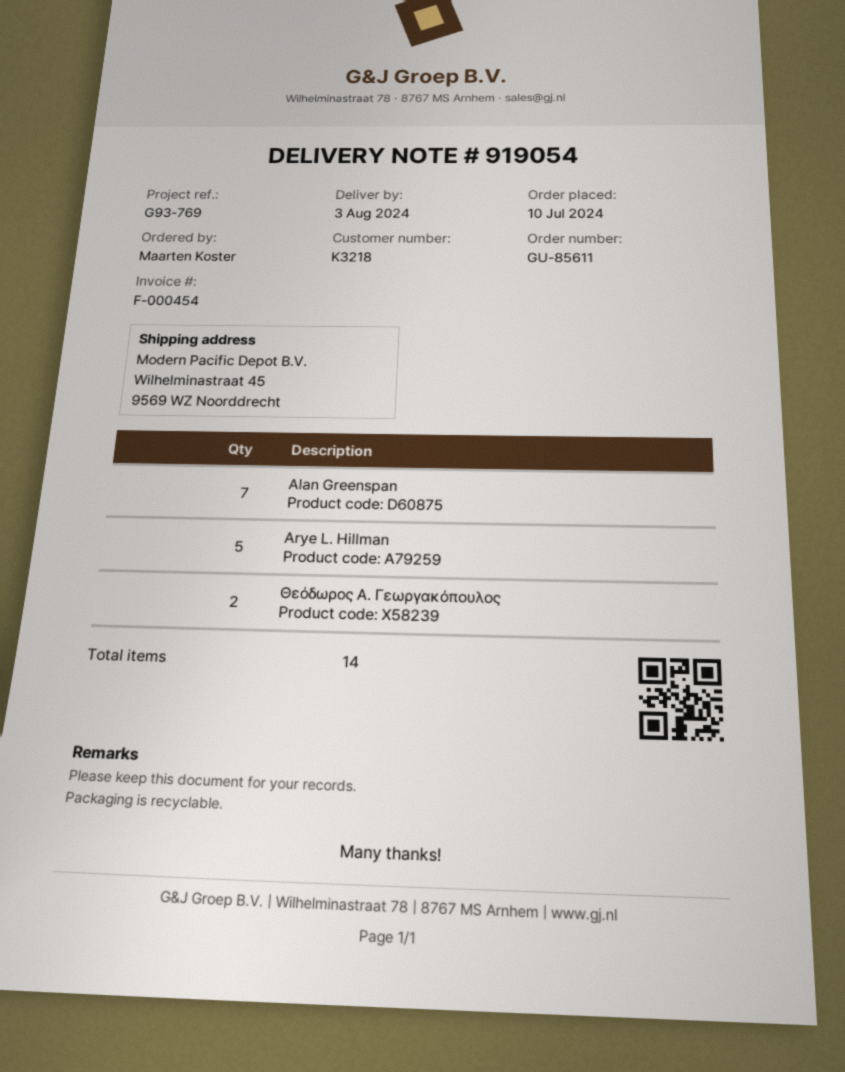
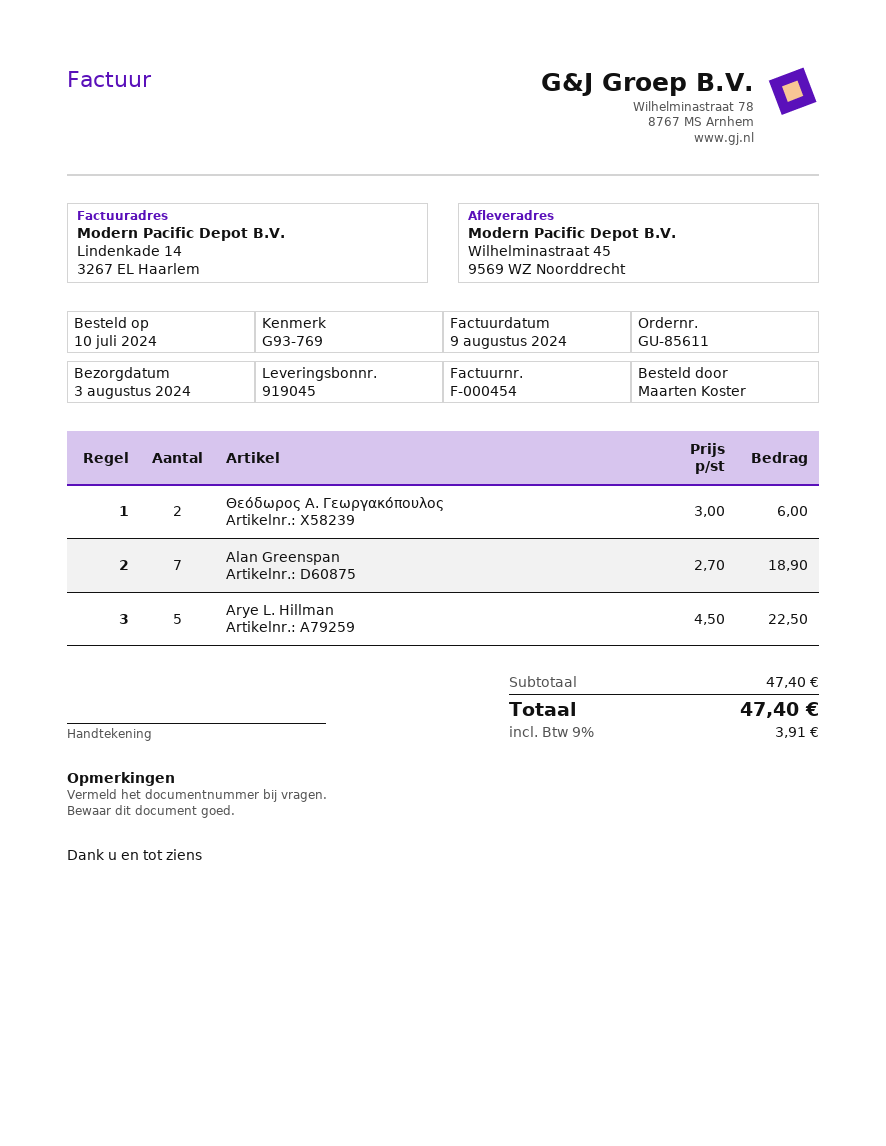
delivery note number: 919054 -> 919045

